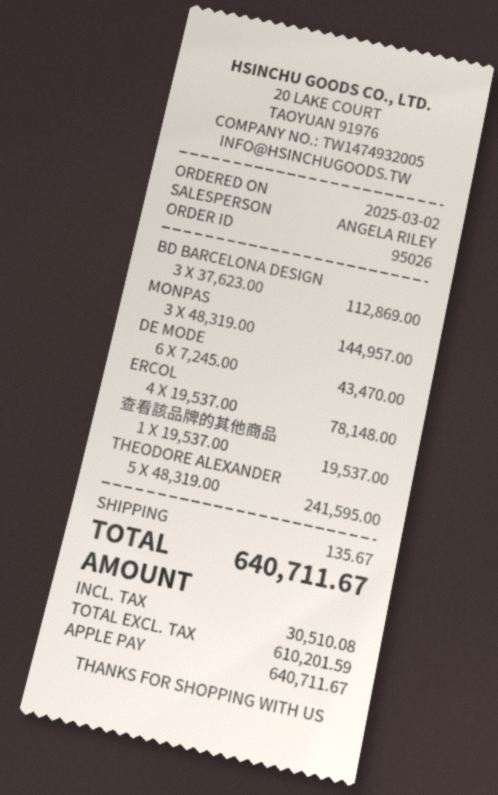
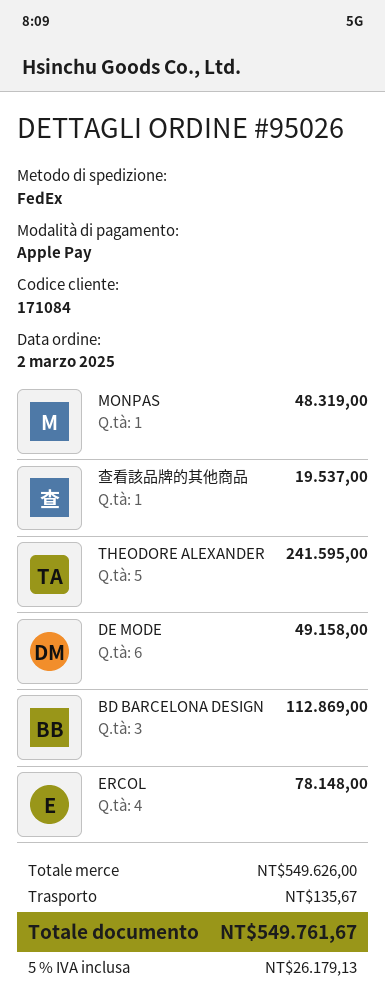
MONPAS: 3 for 144957.00 -> 1 for 48319.00
DE MODE: 6 for 43470.00 -> 6 for 49158.00
tax: 30510.08 -> 26179.13
total: 640711.67 -> 549761.67

